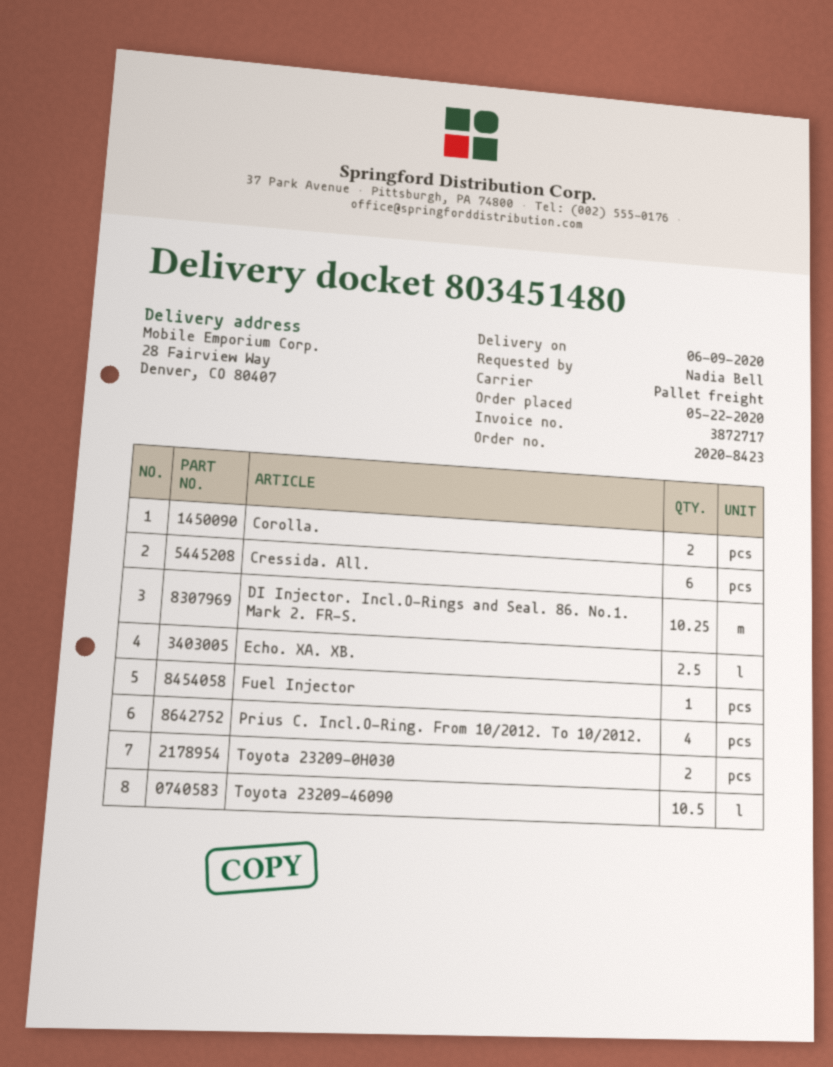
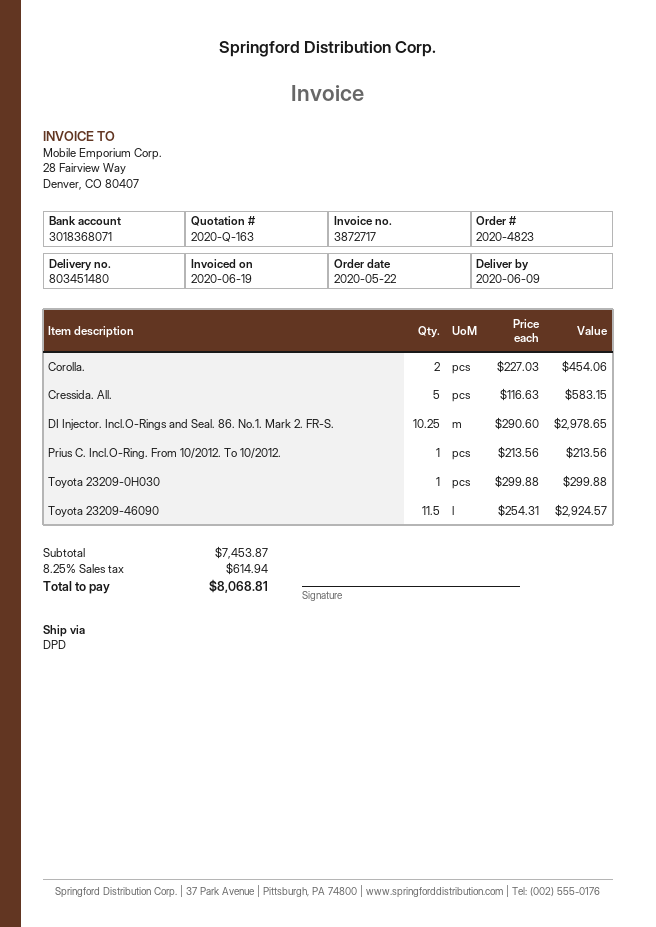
order number: 2020-8423 -> 2020-4823
shipping method: pallet freight -> DPD
Cressida. All.: 6 -> 5
Echo. XA. XB.: 2.5 -> none
Fuel Injector: 1 -> none
Prius C. Incl.O-Ring. From 10/2012. To 10/2012.: 4 -> 1
Toyota 23209-0H030: 2 -> 1
Toyota 23209-46090: 10.5 -> 11.5

